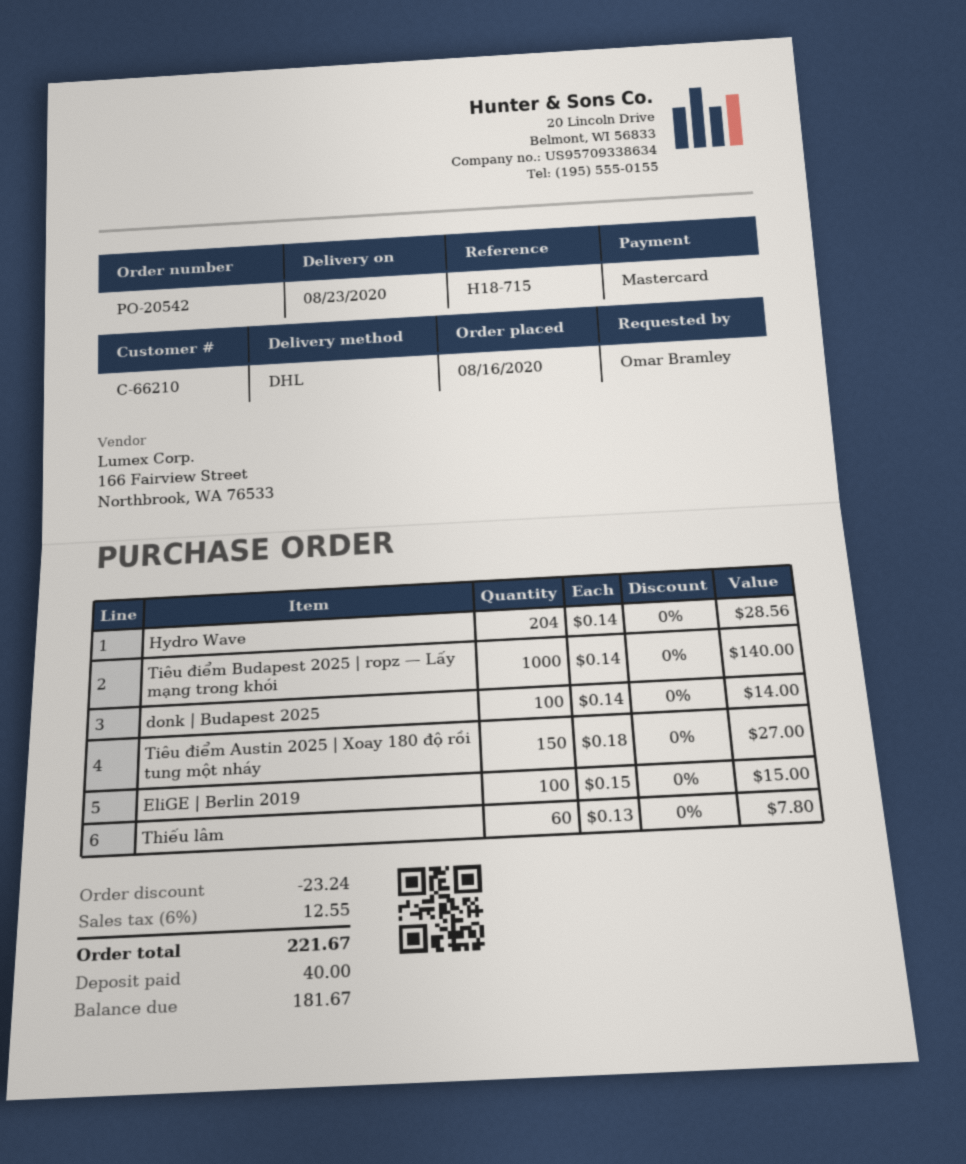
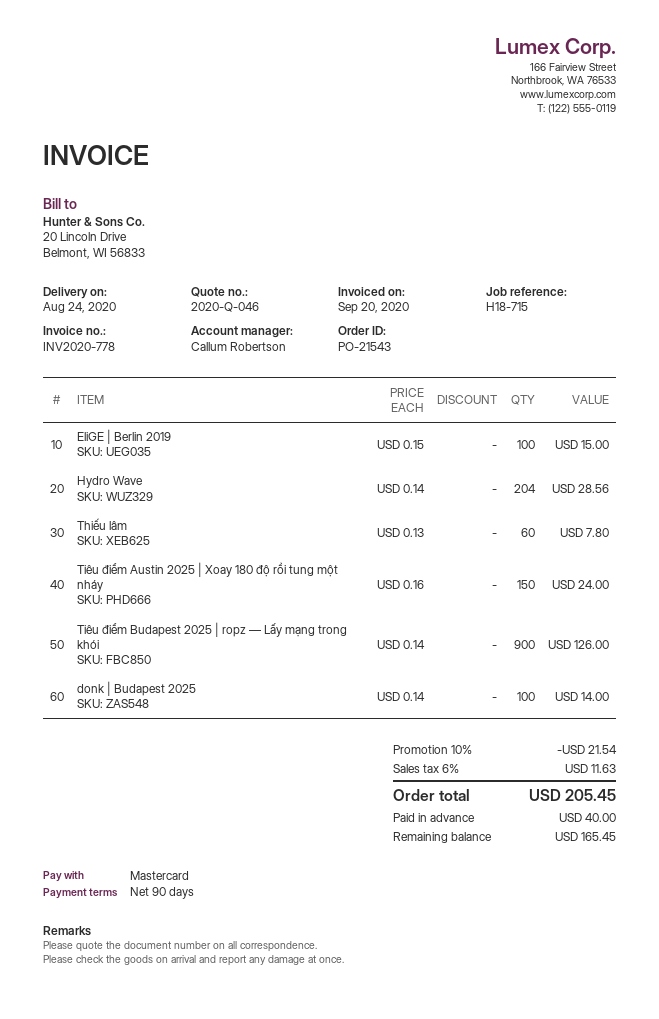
order number: PO-20542 -> PO-21543
delivery date: 2020-08-23 -> 2020-08-24
Tiêu điểm Budapest 2025 | ropz — Lấy mạng trong khói: 1000 x 0.14 = 140.00 -> 900 x 0.14 = 126.00
Tiêu điểm Austin 2025 | Xoay 180 độ rồi tung một nháy: 150 x 0.18 = 27.00 -> 150 x 0.16 = 24.00
discount: 23.24 -> 21.54
tax: 6% = 12.55 -> 6% = 11.63
total: 221.67 -> 205.45
balance: 181.67 -> 165.45

